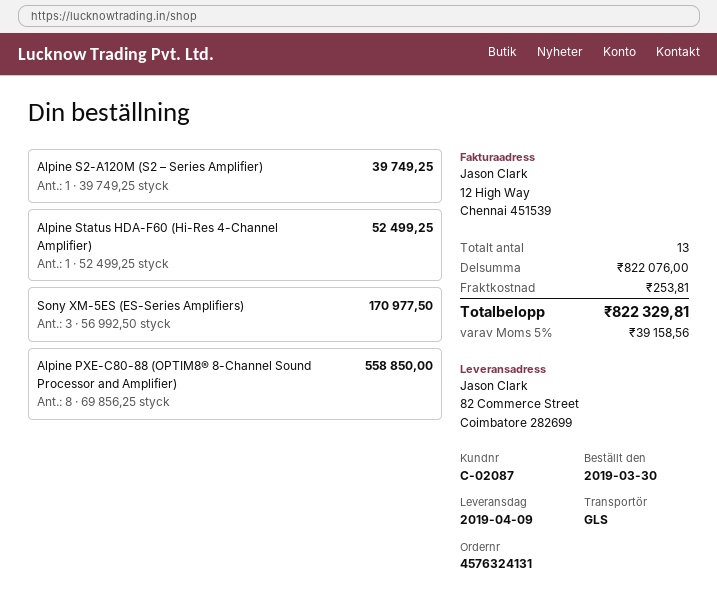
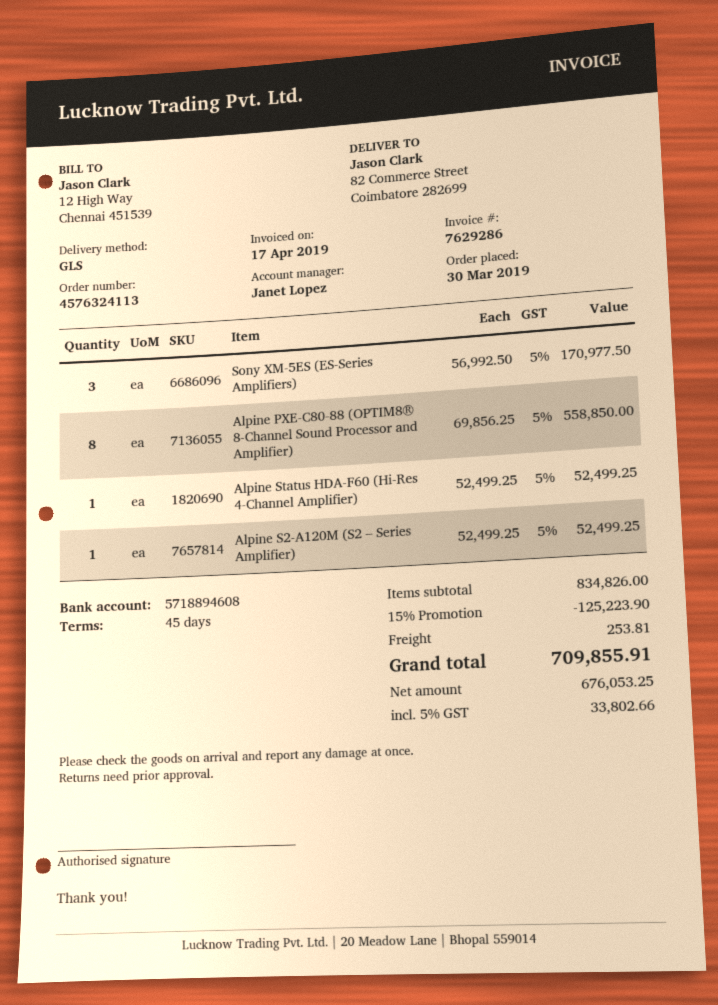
order number: 4576324131 -> 4576324113
Alpine S2-A120M (S2 – Series Amplifier): 1 x 39749.25 = 39749.25 -> 1 x 52499.25 = 52499.25
subtotal: 822076.00 -> 834826.00
discount: none -> 15% = 125223.90
tax: 5% = 39158.56 -> 5% = 33802.66
total: 822329.81 -> 709855.91

